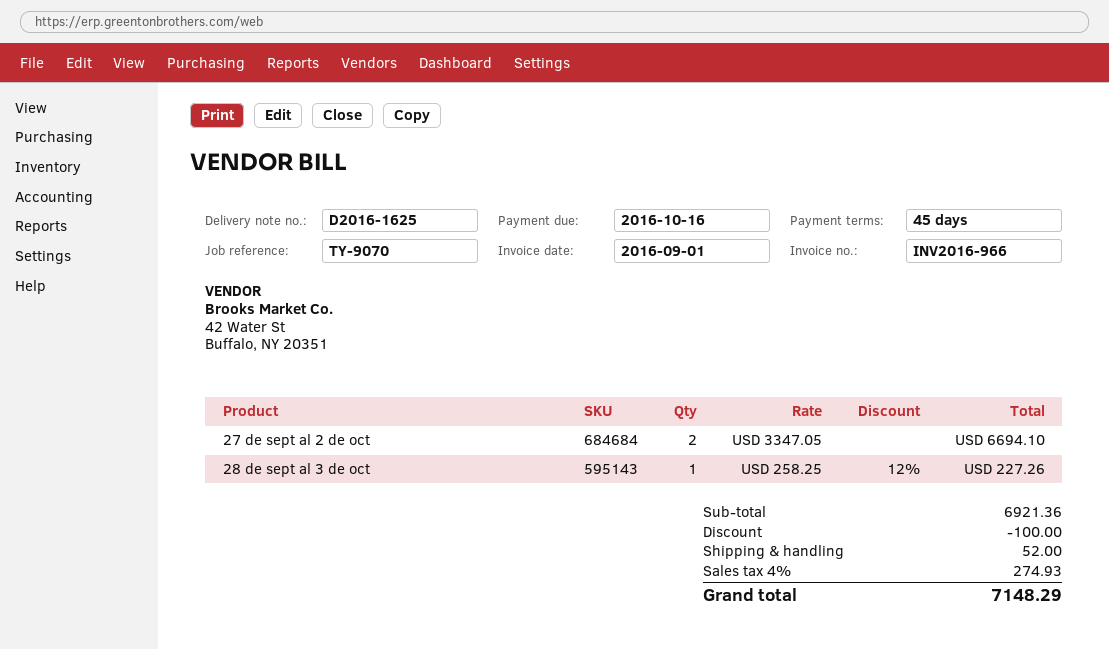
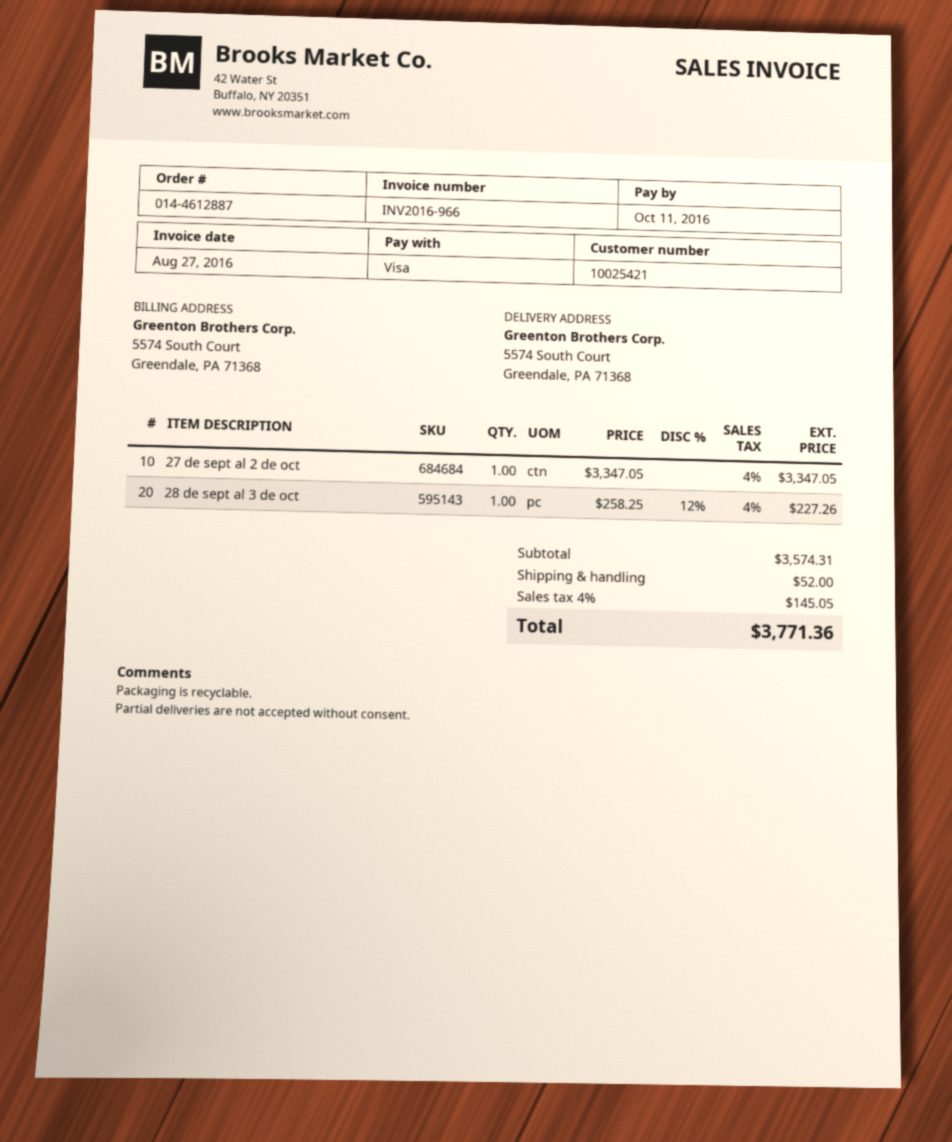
invoice date: 2016-09-01 -> 2016-08-27
due date: 2016-10-16 -> 2016-10-11
27 de sept al 2 de oct: 2 x 3347.05 = 6694.10 -> 1 x 3347.05 = 3347.05
subtotal: 6921.36 -> 3574.31
discount: 100.00 -> none
tax: 4% = 274.93 -> 4% = 145.05
total: 7148.29 -> 3771.36

